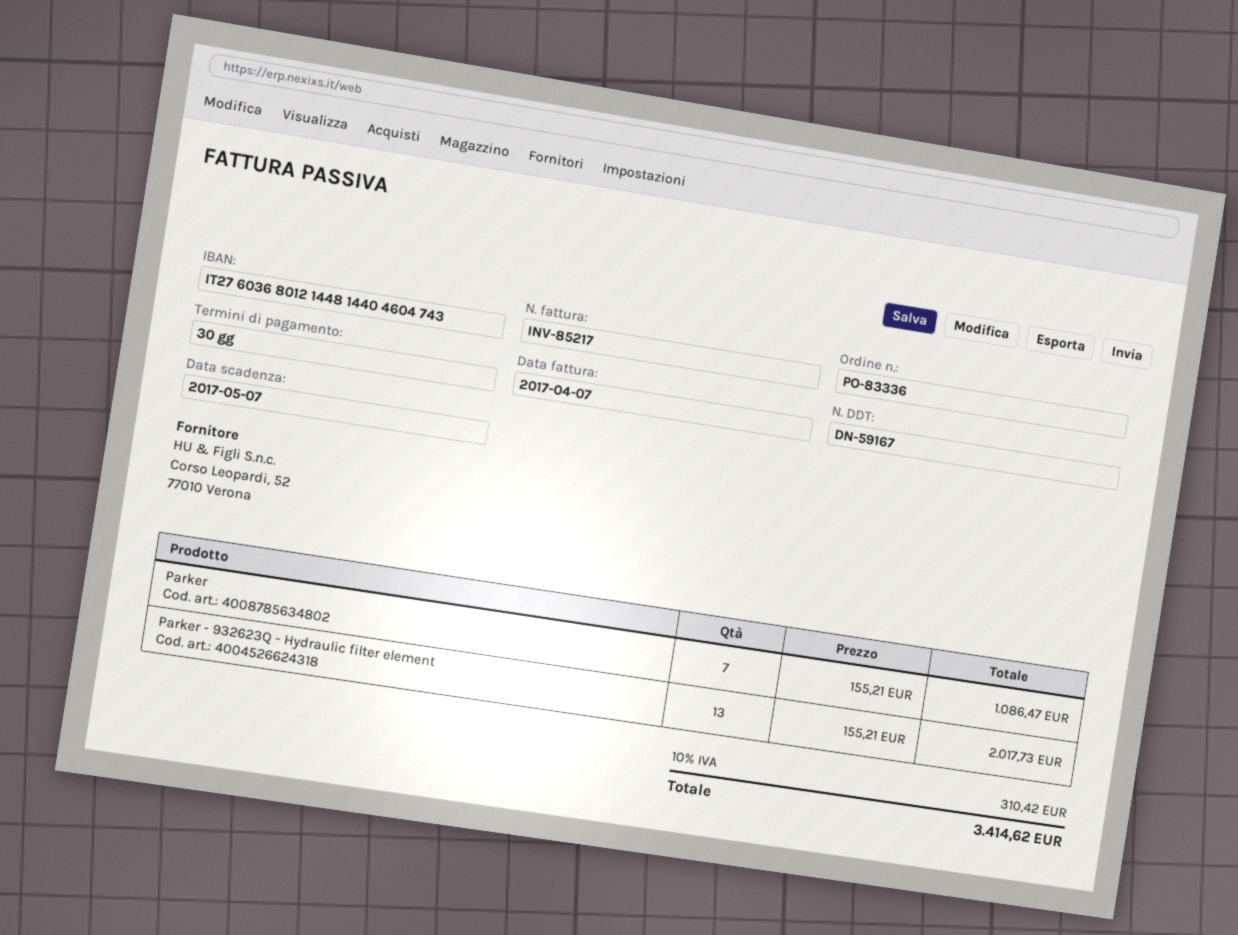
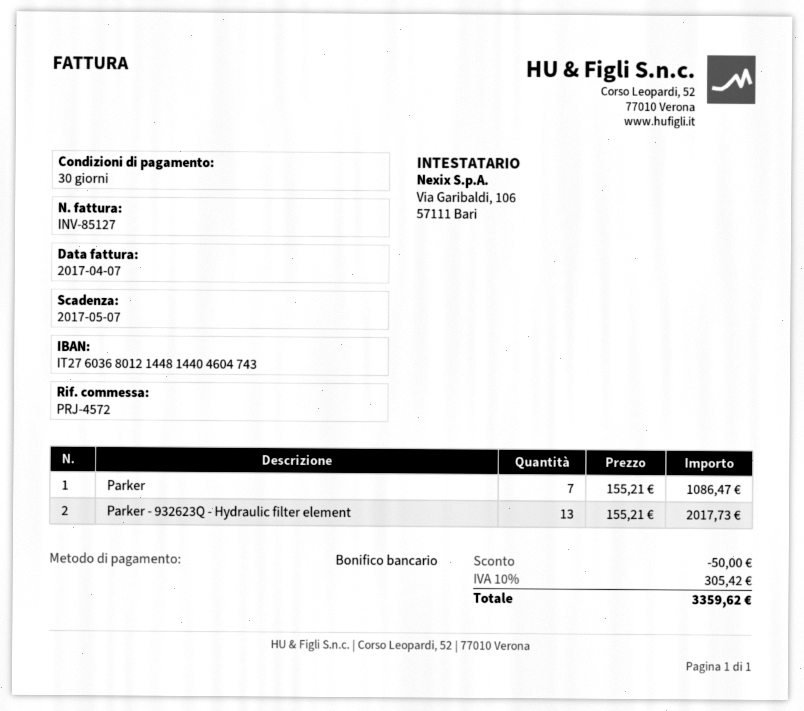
invoice number: INV-85217 -> INV-85127
discount: none -> 50.00
tax: 10% = 310.42 -> 10% = 305.42
total: 3414.62 -> 3359.62

